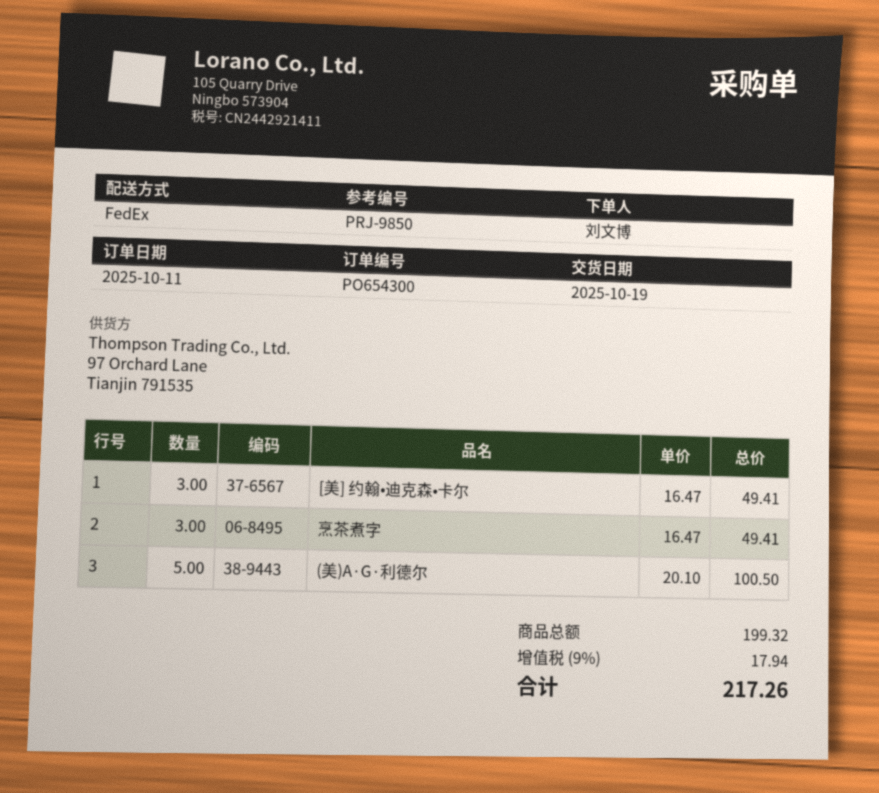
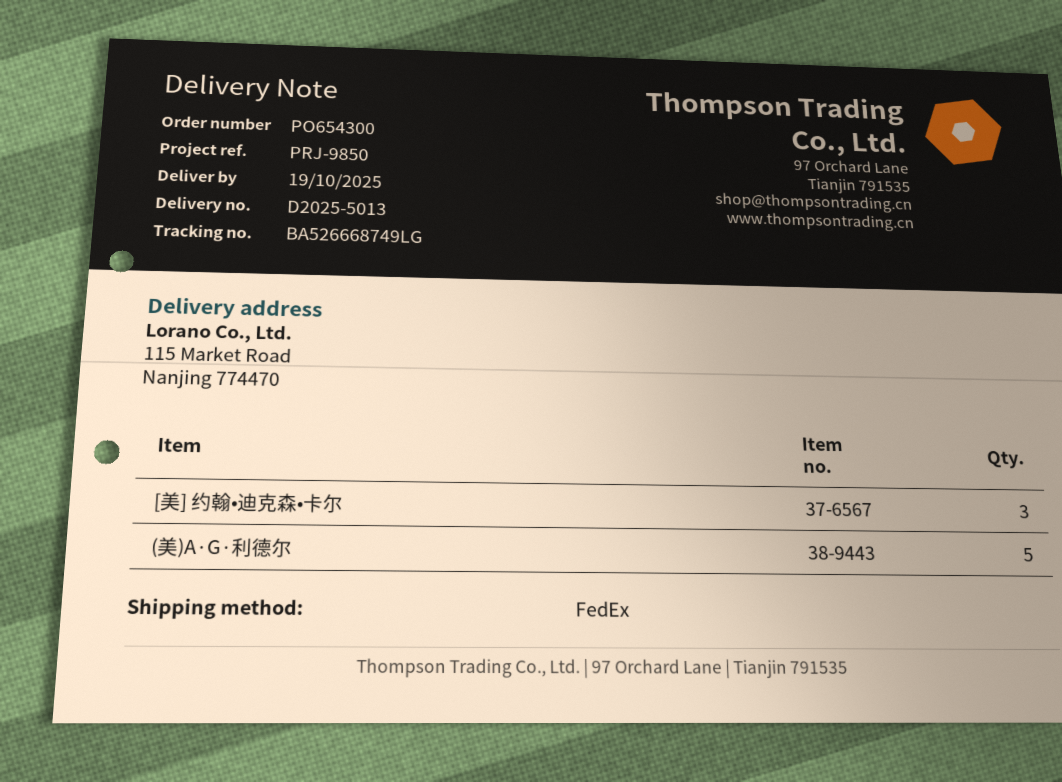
烹茶煮字: 3 -> none

